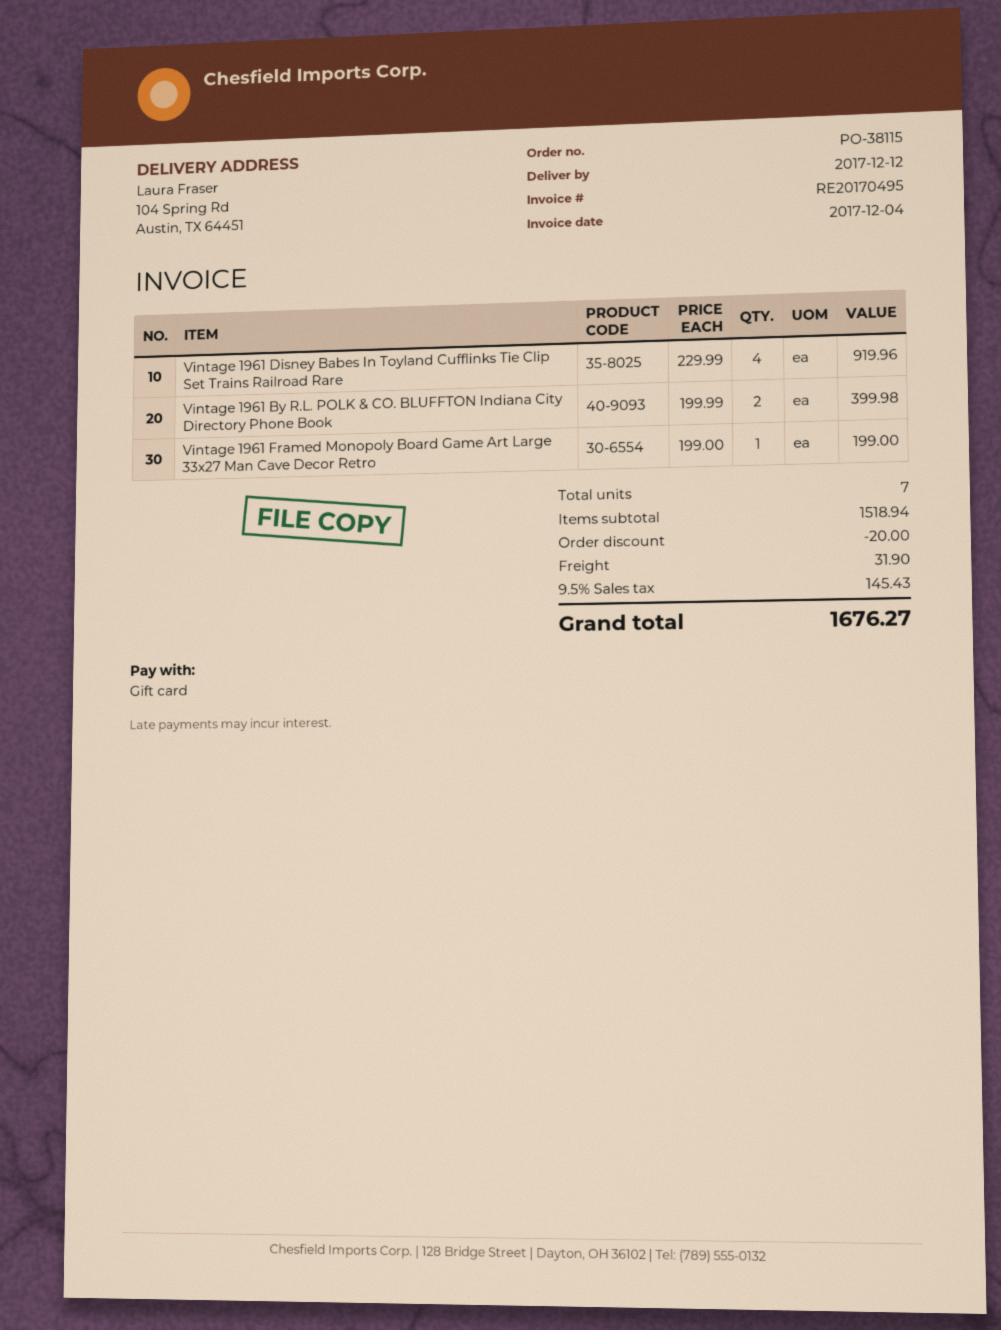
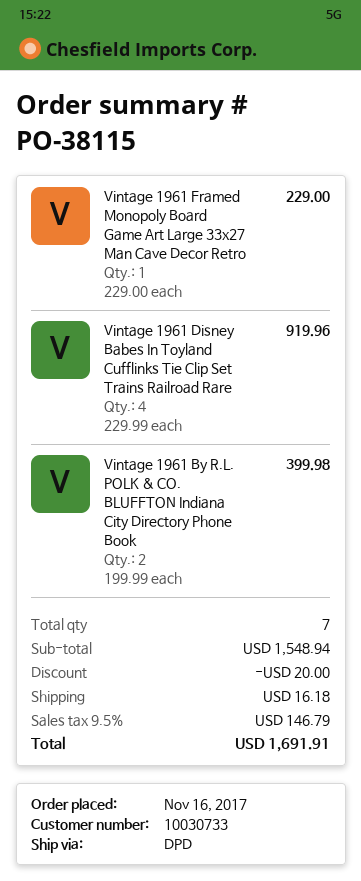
Vintage 1961 Framed Monopoly Board Game Art Large 33x27 Man Cave Decor Retro: 1 x 199.00 = 199.00 -> 1 x 229.00 = 229.00
subtotal: 1518.94 -> 1548.94
shipping: 31.90 -> 16.18
tax: 9.5% = 145.43 -> 9.5% = 146.79
total: 1676.27 -> 1691.91

